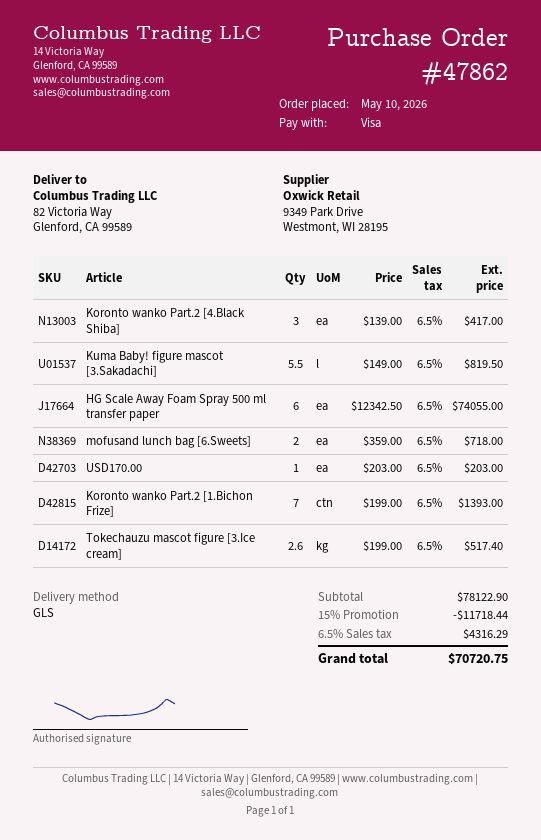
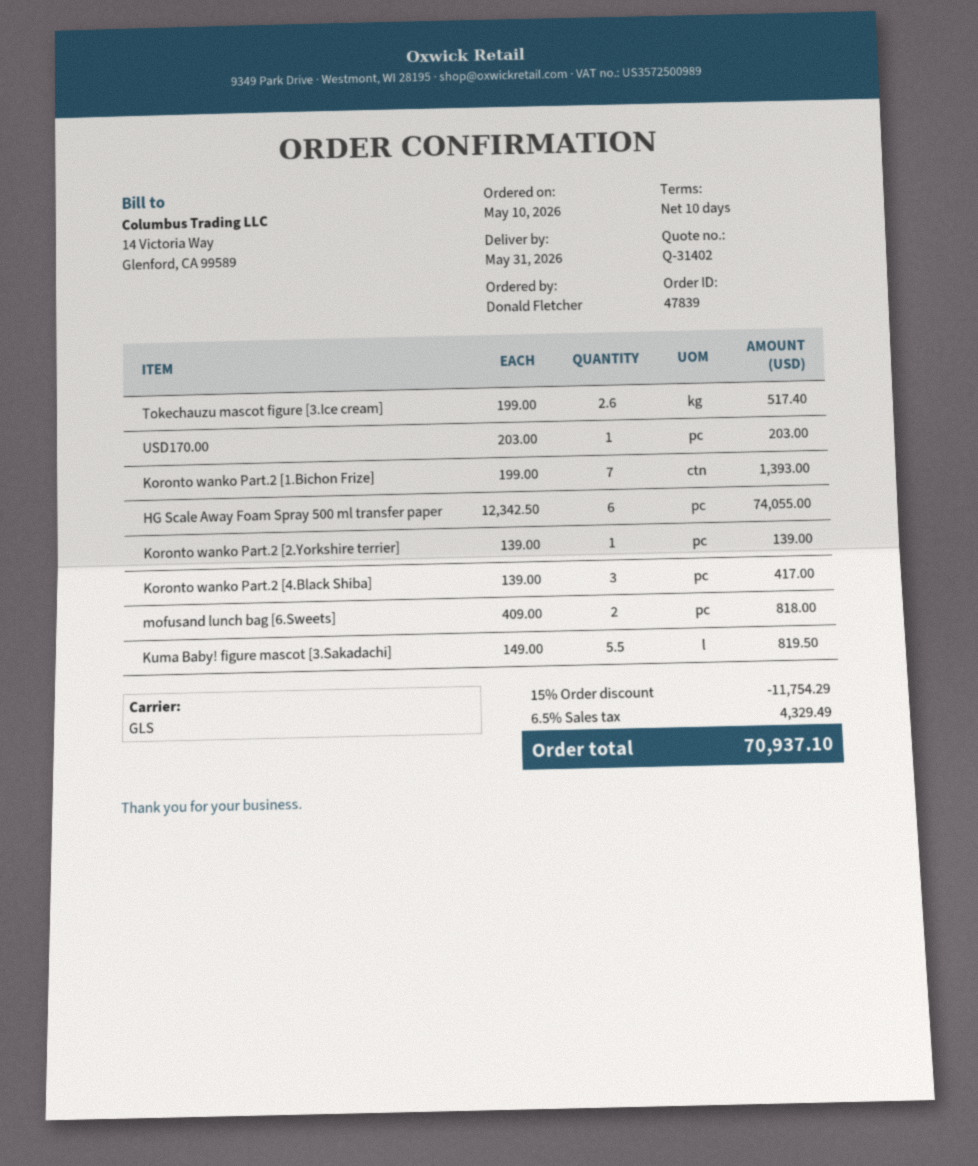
order number: 47862 -> 47839
mofusand lunch bag [6.Sweets]: 2 x 359.00 = 718.00 -> 2 x 409.00 = 818.00
Koronto wanko Part.2 [2.Yorkshire terrier]: none -> 1 x 139.00 = 139.00
discount: 15% = 11718.44 -> 15% = 11754.29
tax: 6.5% = 4316.29 -> 6.5% = 4329.49
total: 70720.75 -> 70937.10

